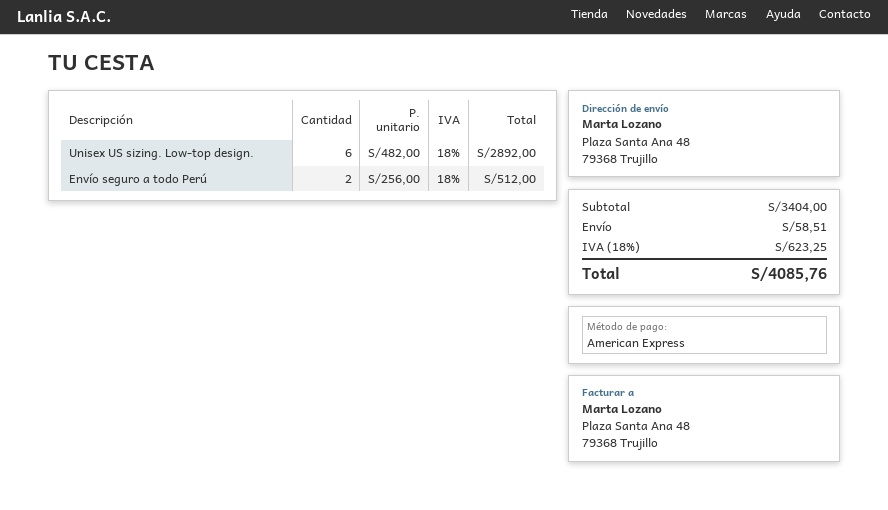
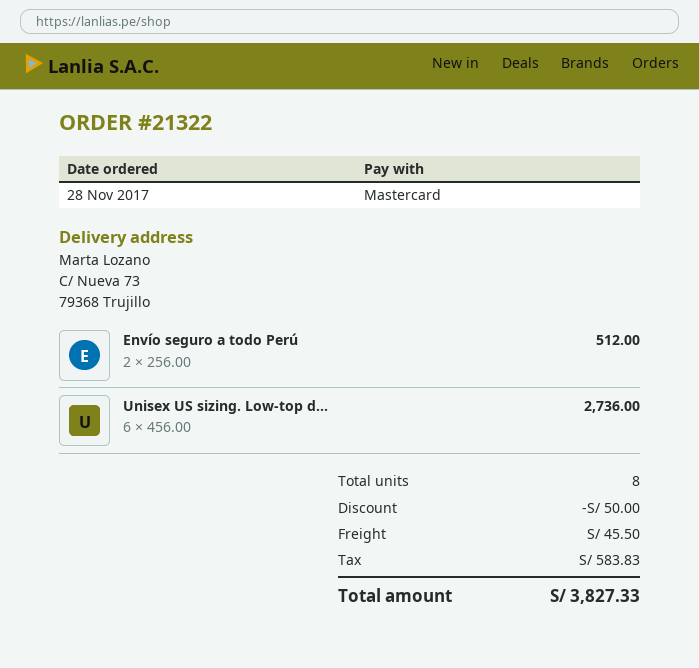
payment method: American Express -> Mastercard
ship to: Plaza Santa Ana 48, 79368 Trujillo -> C/ Nueva 73, 79368 Trujillo
Unisex US sizing. Low-top design.: 6 x 482.00 = 2892.00 -> 6 x 456.00 = 2736.00
discount: none -> 50.00
shipping: 58.51 -> 45.50
tax: 623.25 -> 583.83
total: 4085.76 -> 3827.33

